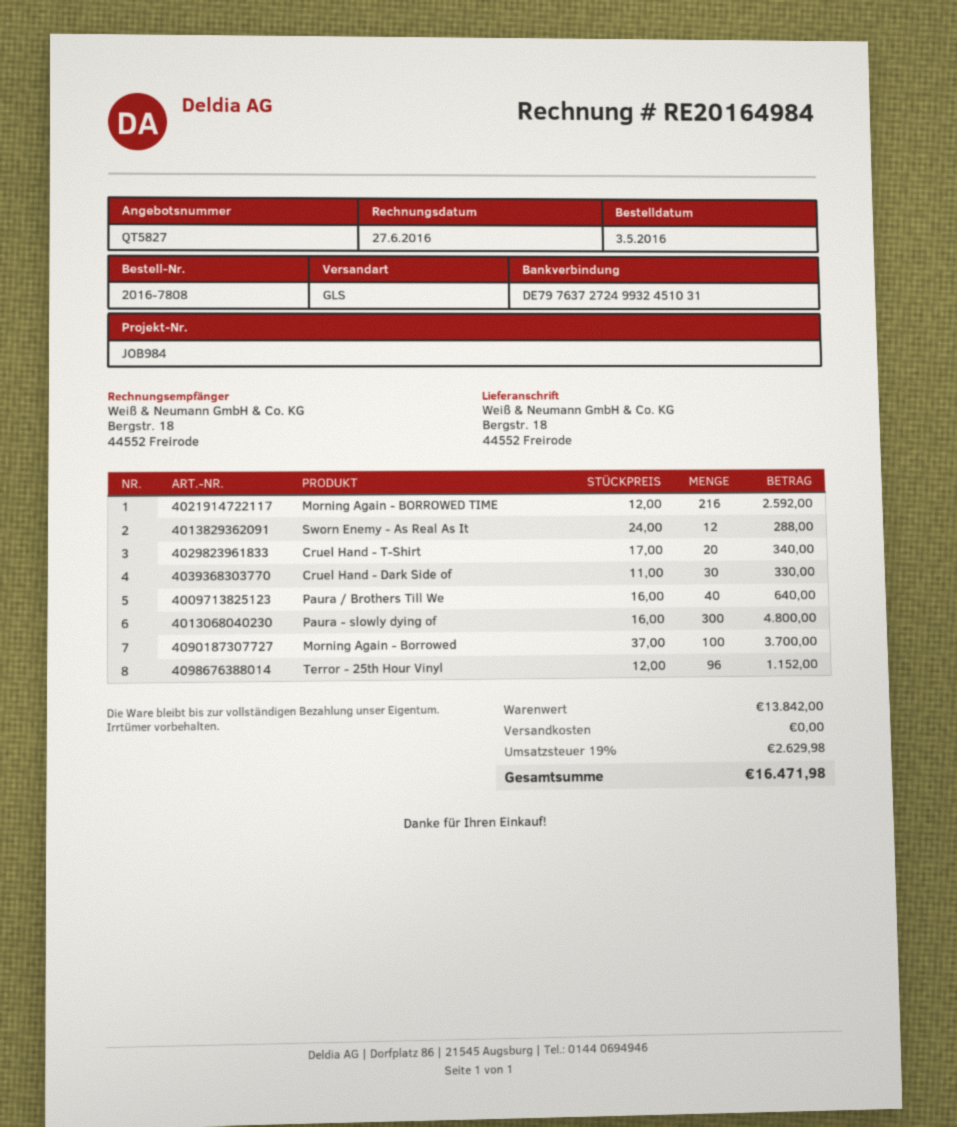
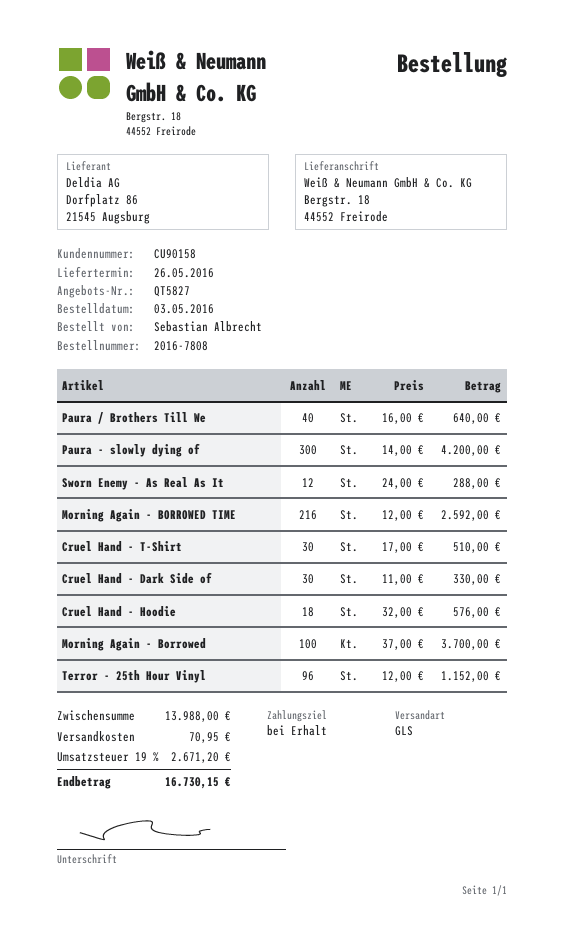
Cruel Hand - T-Shirt: 20 x 17.00 = 340.00 -> 30 x 17.00 = 510.00
Paura - slowly dying of: 300 x 16.00 = 4800.00 -> 300 x 14.00 = 4200.00
Cruel Hand - Hoodie: none -> 18 x 32.00 = 576.00
subtotal: 13842.00 -> 13988.00
shipping: 0.00 -> 70.95
tax: 19% = 2629.98 -> 19% = 2671.20
total: 16471.98 -> 16730.15

